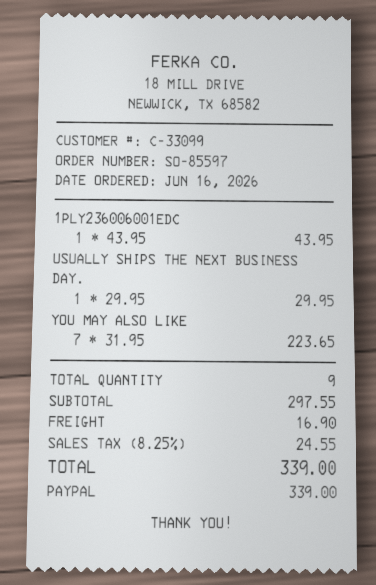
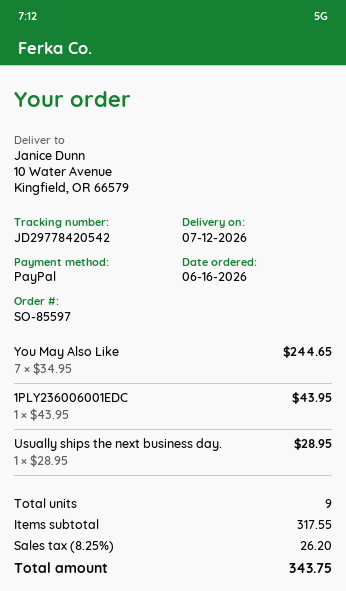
USUALLY SHIPS THE NEXT BUSINESS DAY.: 1 x 29.95 = 29.95 -> 1 x 28.95 = 28.95
YOU MAY ALSO LIKE: 7 x 31.95 = 223.65 -> 7 x 34.95 = 244.65
subtotal: 297.55 -> 317.55
shipping: 16.90 -> none
tax: 8.25% = 24.55 -> 8.25% = 26.20
total: 339.00 -> 343.75

